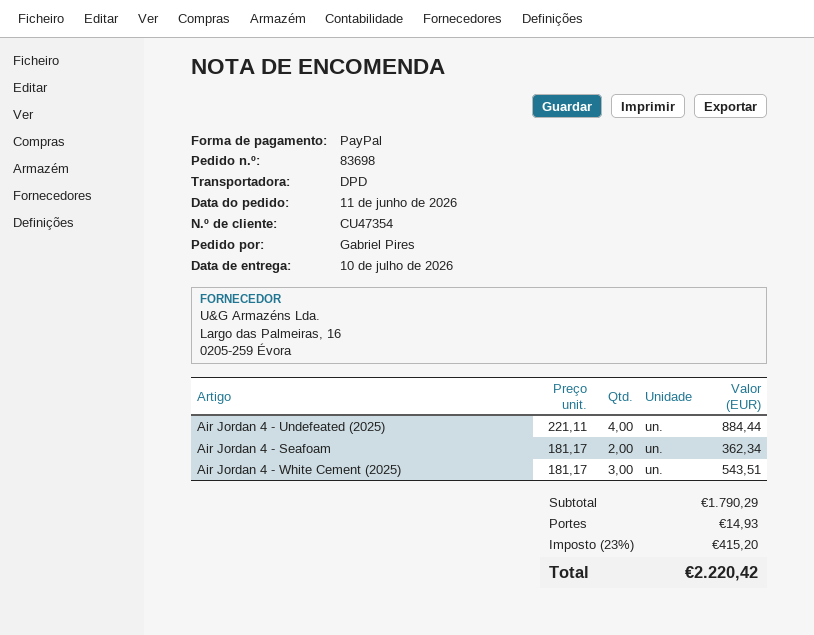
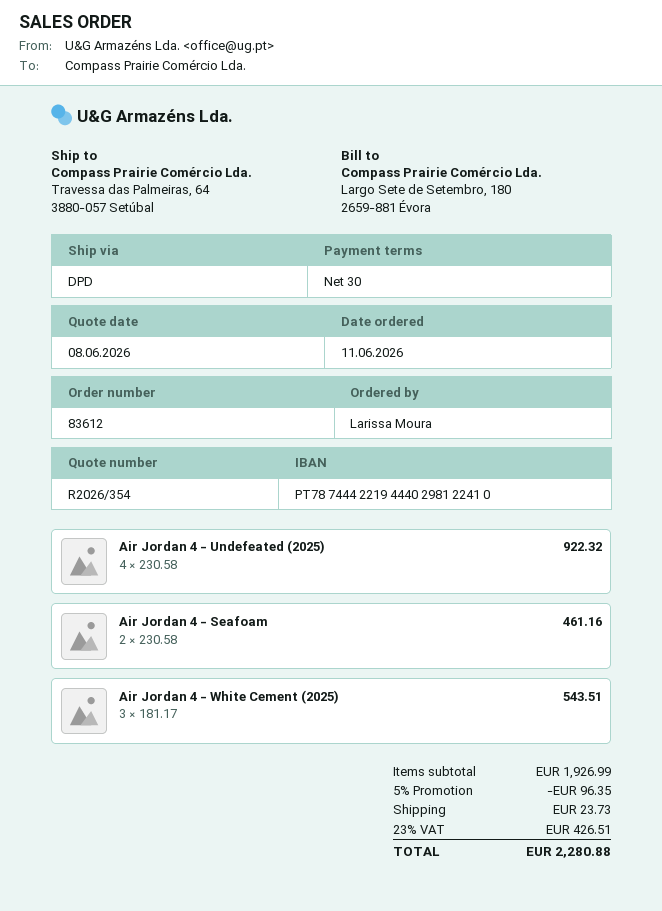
order number: 83698 -> 83612
ordered by: Gabriel Pires -> Larissa Moura
Air Jordan 4 - Undefeated (2025): 4 x 221.11 = 884.44 -> 4 x 230.58 = 922.32
Air Jordan 4 - Seafoam: 2 x 181.17 = 362.34 -> 2 x 230.58 = 461.16
subtotal: 1790.29 -> 1926.99
discount: none -> 5% = 96.35
shipping: 14.93 -> 23.73
tax: 23% = 415.20 -> 23% = 426.51
total: 2220.42 -> 2280.88

